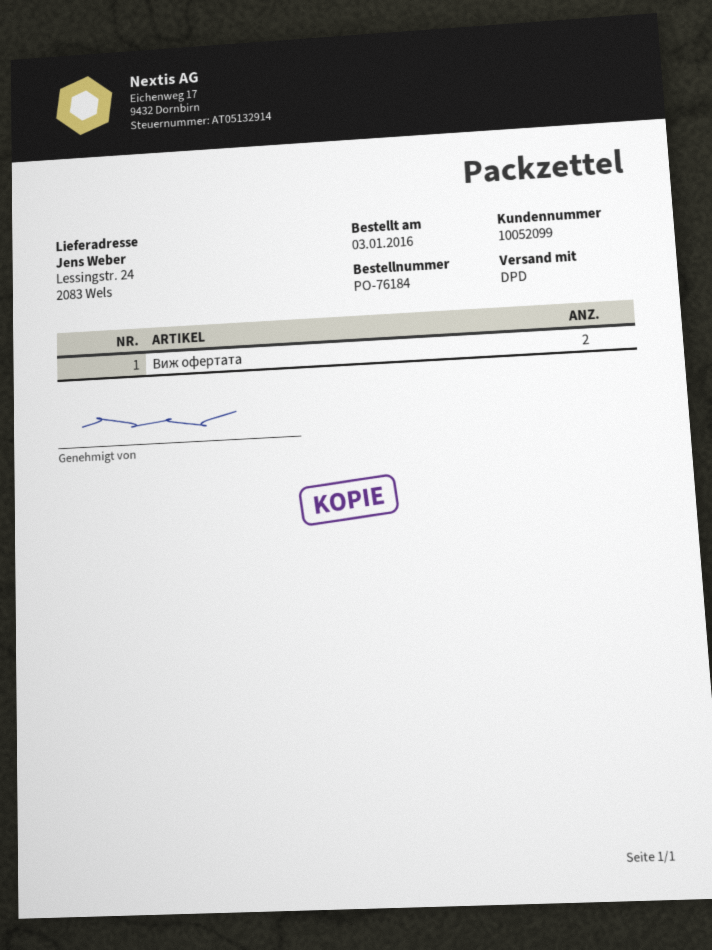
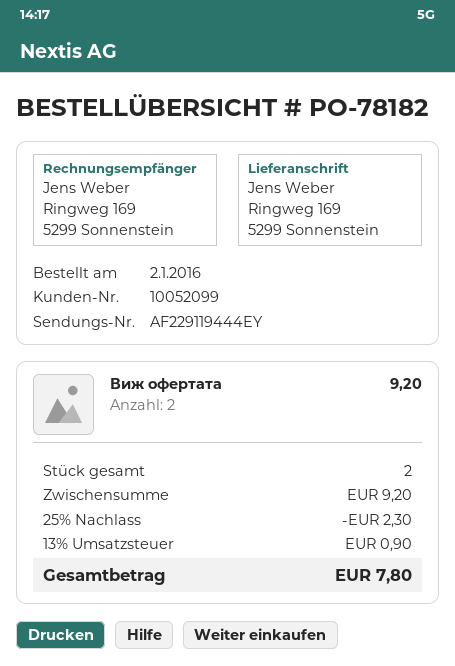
order number: PO-76184 -> PO-78182
order date: 2016-01-03 -> 2016-01-02
ship to: Lessingstr. 24, 2083 Wels -> Ringweg 169, 5299 Sonnenstein

